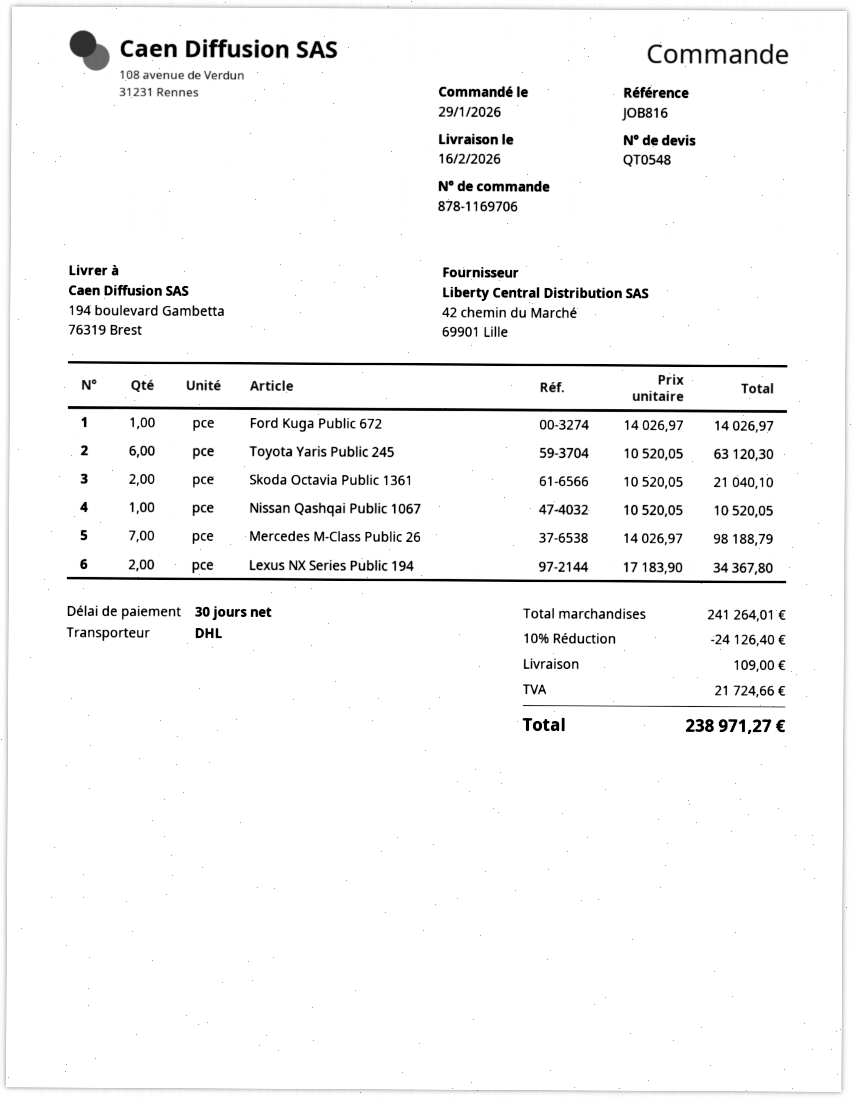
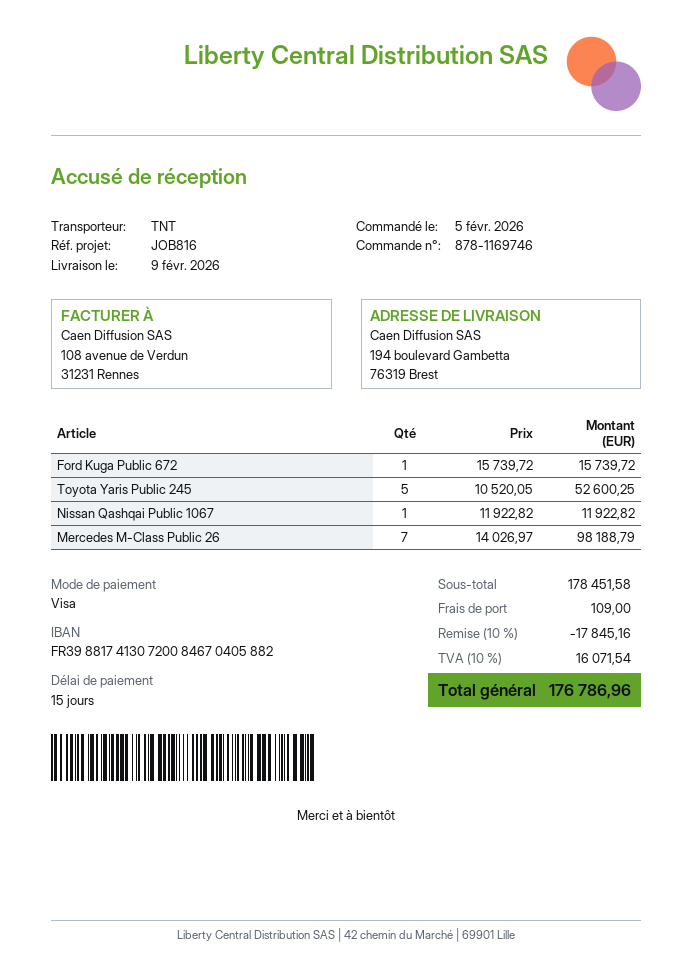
order number: 878-1169706 -> 878-1169746
order date: 2026-01-29 -> 2026-02-05
delivery date: 2026-02-16 -> 2026-02-09
payment terms: 30 days -> 15 days
shipping method: DHL -> TNT
Ford Kuga Public 672: 1 x 14026.97 = 14026.97 -> 1 x 15739.72 = 15739.72
Toyota Yaris Public 245: 6 x 10520.05 = 63120.30 -> 5 x 10520.05 = 52600.25
Skoda Octavia Public 1361: 2 x 10520.05 = 21040.10 -> none
Nissan Qashqai Public 1067: 1 x 10520.05 = 10520.05 -> 1 x 11922.82 = 11922.82
Lexus NX Series Public 194: 2 x 17183.90 = 34367.80 -> none
subtotal: 241264.01 -> 178451.58
discount: 10% = 24126.40 -> 10% = 17845.16
tax: 21724.66 -> 16071.54
total: 238971.27 -> 176786.96

